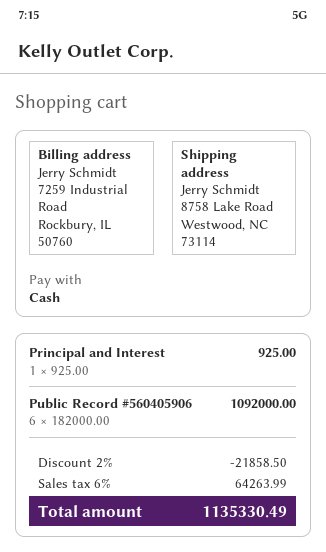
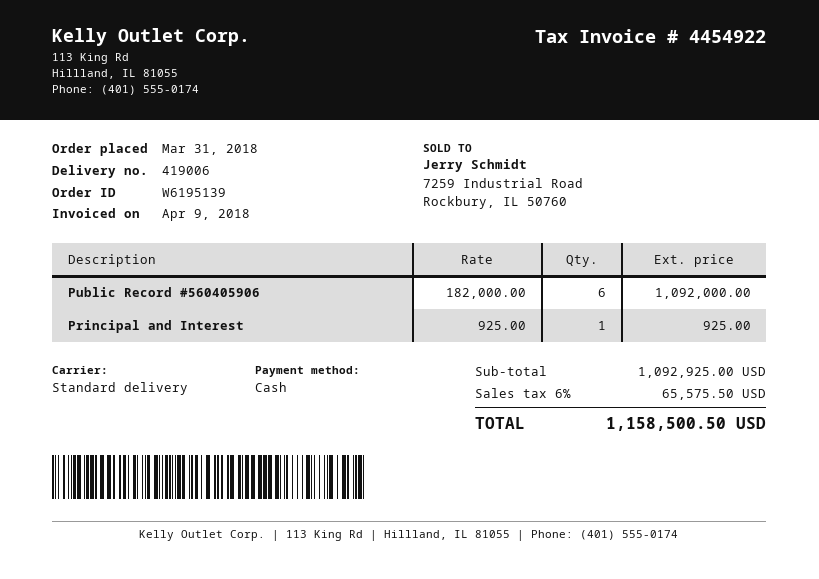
discount: 2% = 21858.50 -> none
tax: 6% = 64263.99 -> 6% = 65575.50
total: 1135330.49 -> 1158500.50

